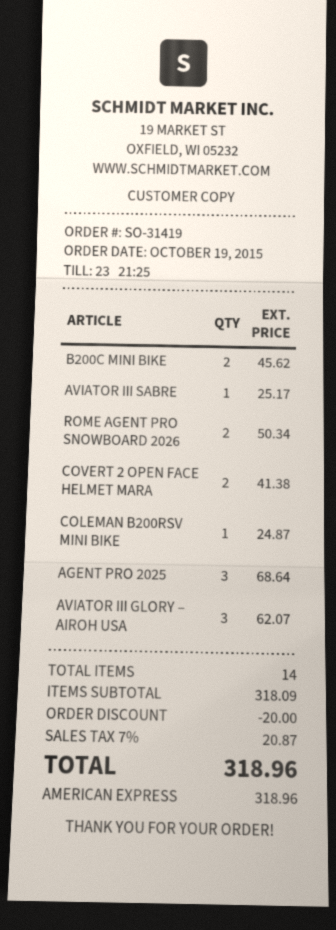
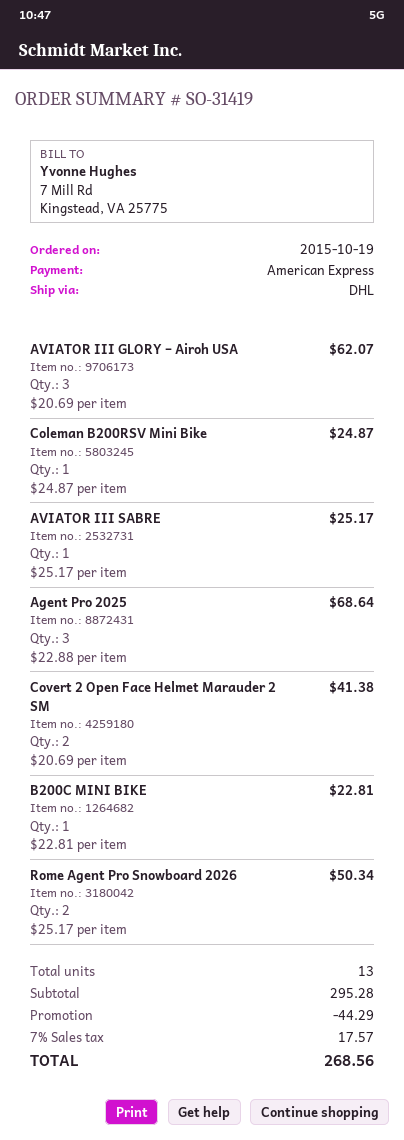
B200C MINI BIKE: 2 for 45.62 -> 1 for 22.81
total quantity: 14 -> 13
subtotal: 318.09 -> 295.28
discount: 20.00 -> 44.29
tax: 7% = 20.87 -> 7% = 17.57
total: 318.96 -> 268.56

